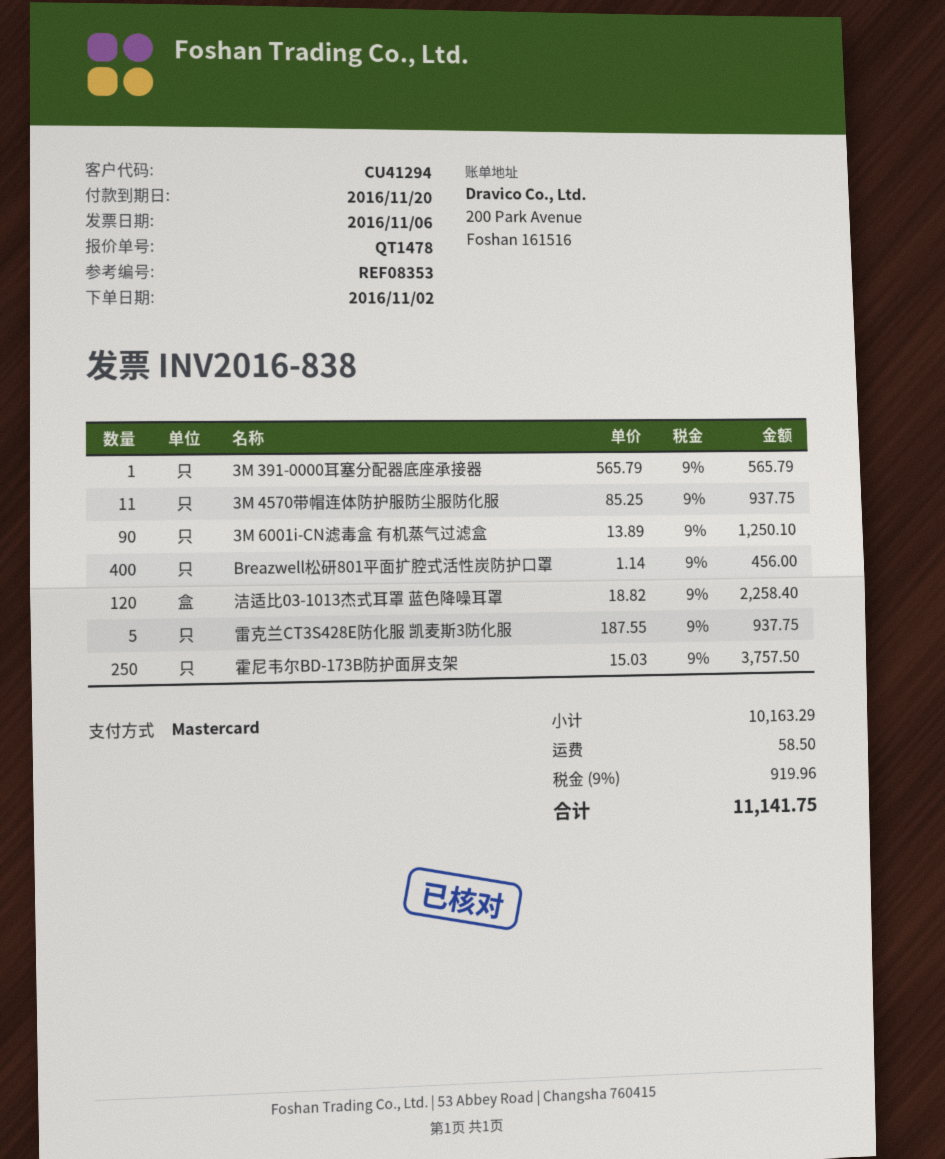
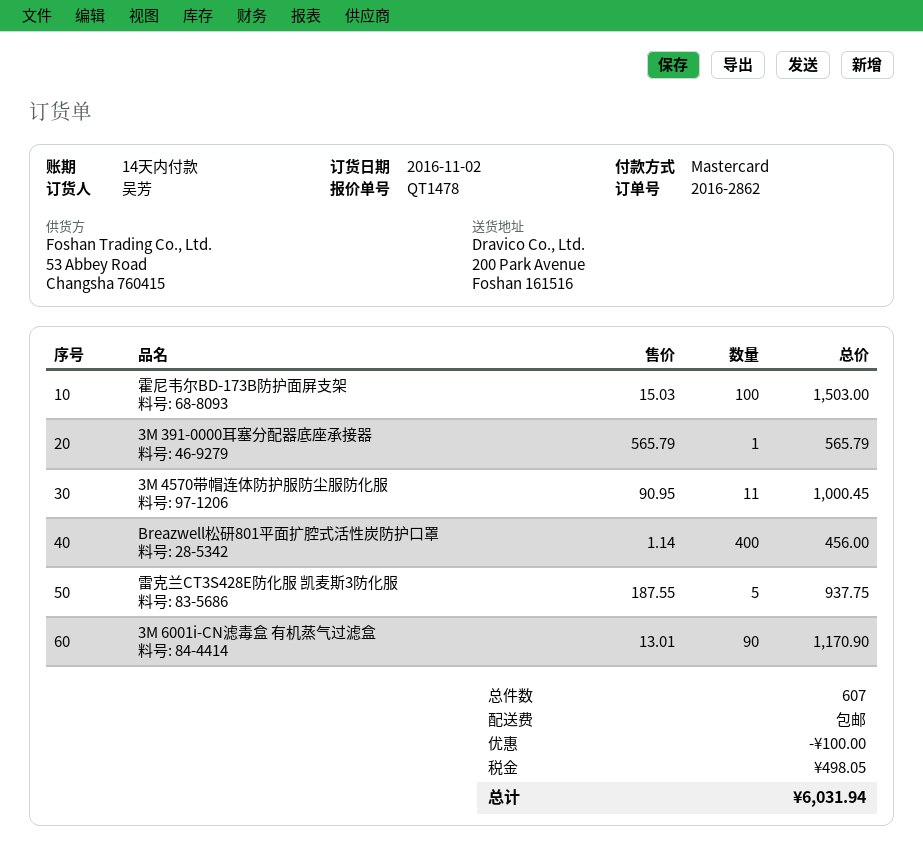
3M 4570带帽连体防护服防尘服防化服: 11 x 85.25 = 937.75 -> 11 x 90.95 = 1000.45
3M 6001i-CN滤毒盒 有机蒸气过滤盒: 90 x 13.89 = 1250.10 -> 90 x 13.01 = 1170.90
洁适比03-1013杰式耳罩 蓝色降噪耳罩: 120 x 18.82 = 2258.40 -> none
霍尼韦尔BD-173B防护面屏支架: 250 x 15.03 = 3757.50 -> 100 x 15.03 = 1503.00
discount: none -> 100.00
shipping: 58.50 -> 0.00
tax: 919.96 -> 498.05
total: 11141.75 -> 6031.94

